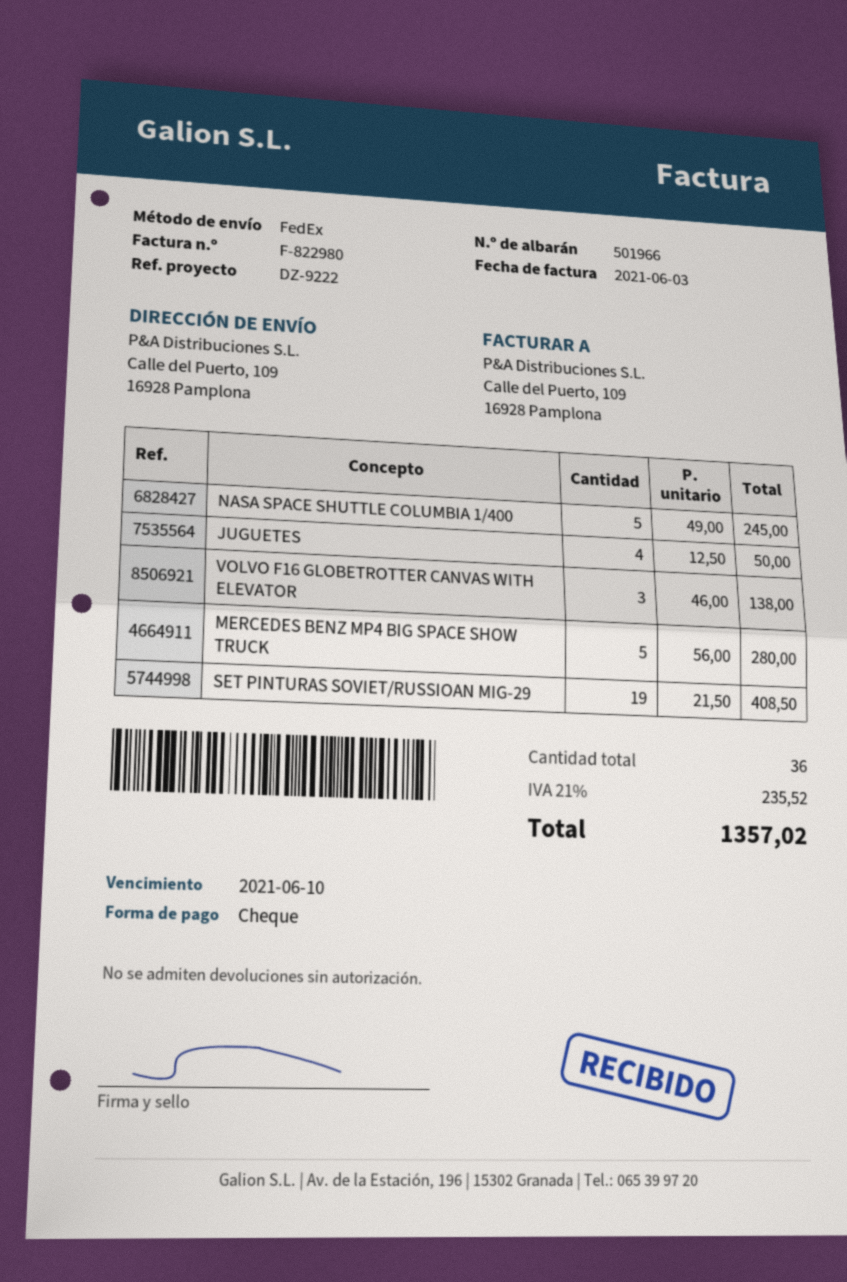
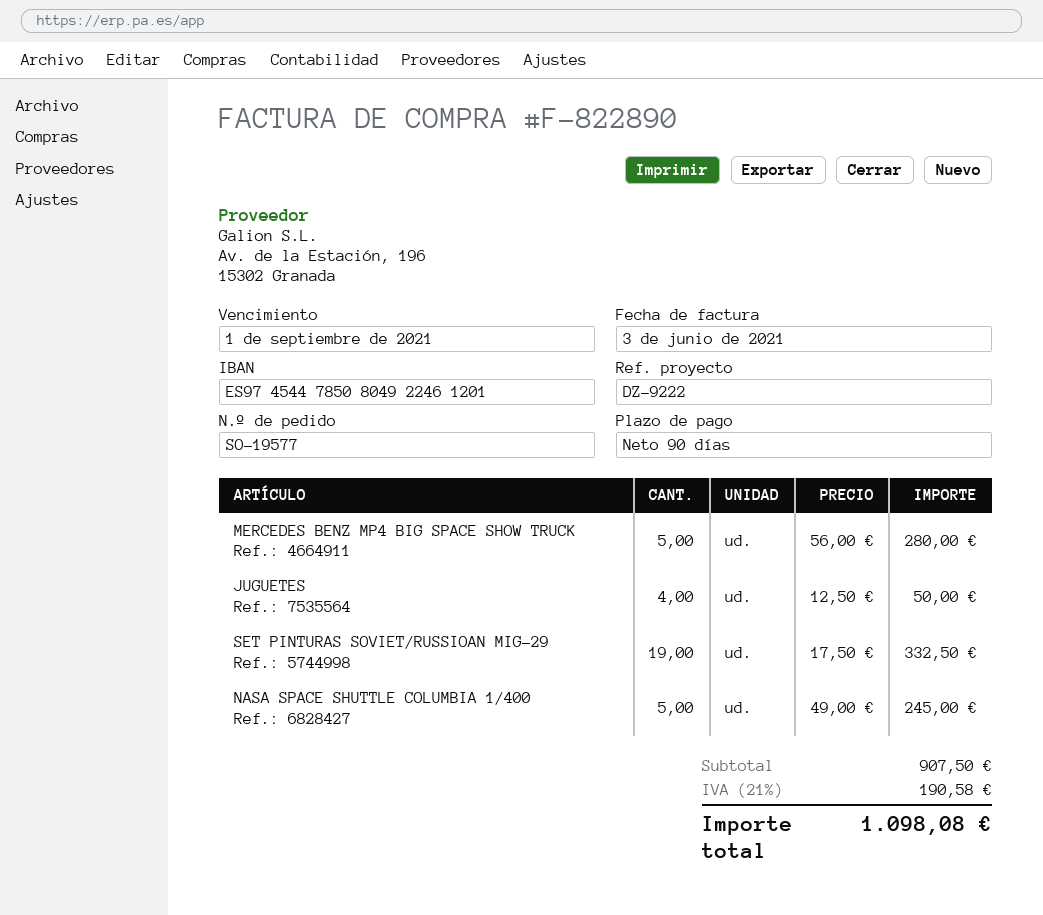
invoice number: F-822980 -> F-822890
due date: 2021-06-10 -> 2021-09-01
VOLVO F16 GLOBETROTTER CANVAS WITH ELEVATOR: 3 x 46.00 = 138.00 -> none
SET PINTURAS SOVIET/RUSSIOAN MIG-29: 19 x 21.50 = 408.50 -> 19 x 17.50 = 332.50
tax: 21% = 235.52 -> 21% = 190.58
total: 1357.02 -> 1098.08

